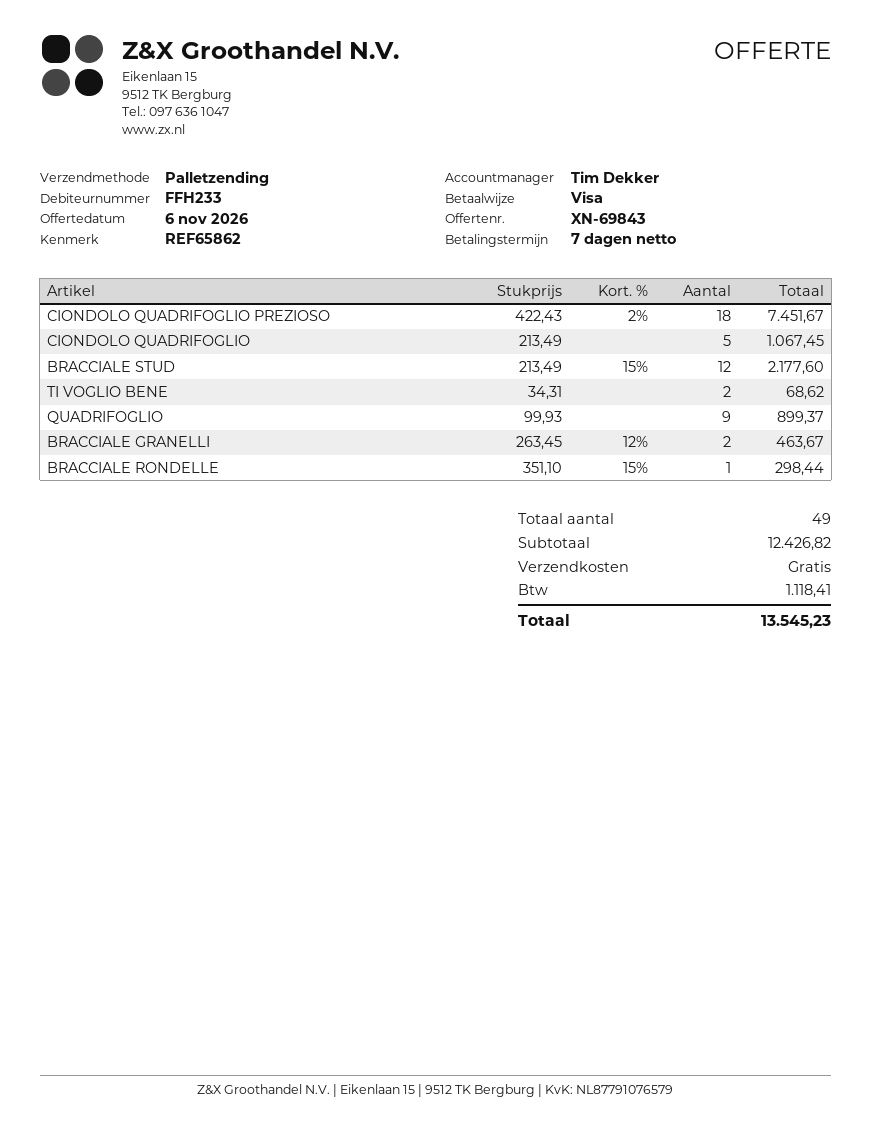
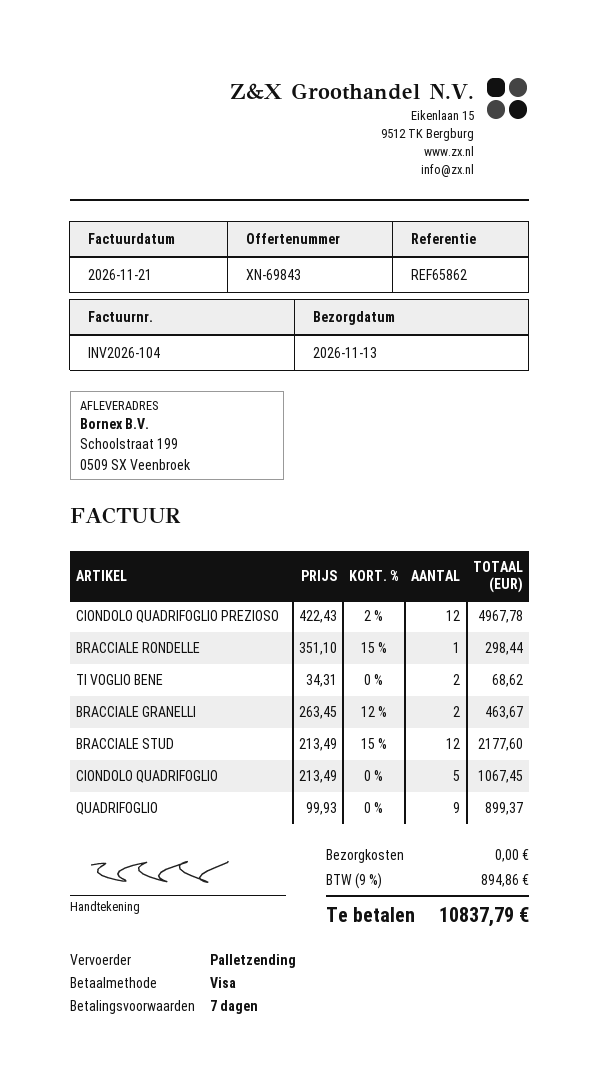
CIONDOLO QUADRIFOGLIO PREZIOSO: 18 x 422.43 - 2% = 7451.67 -> 12 x 422.43 - 2% = 4967.78
tax: 1118.41 -> 894.86
total: 13545.23 -> 10837.79

